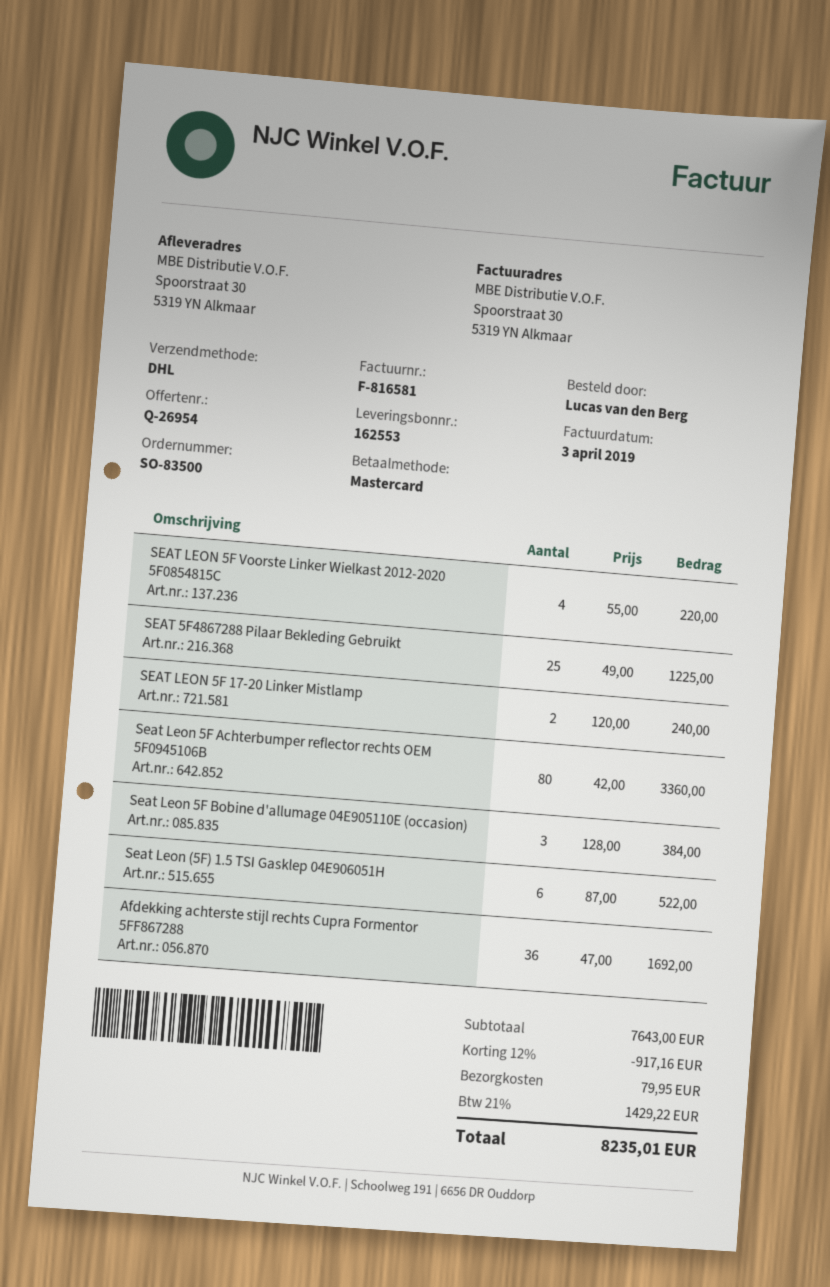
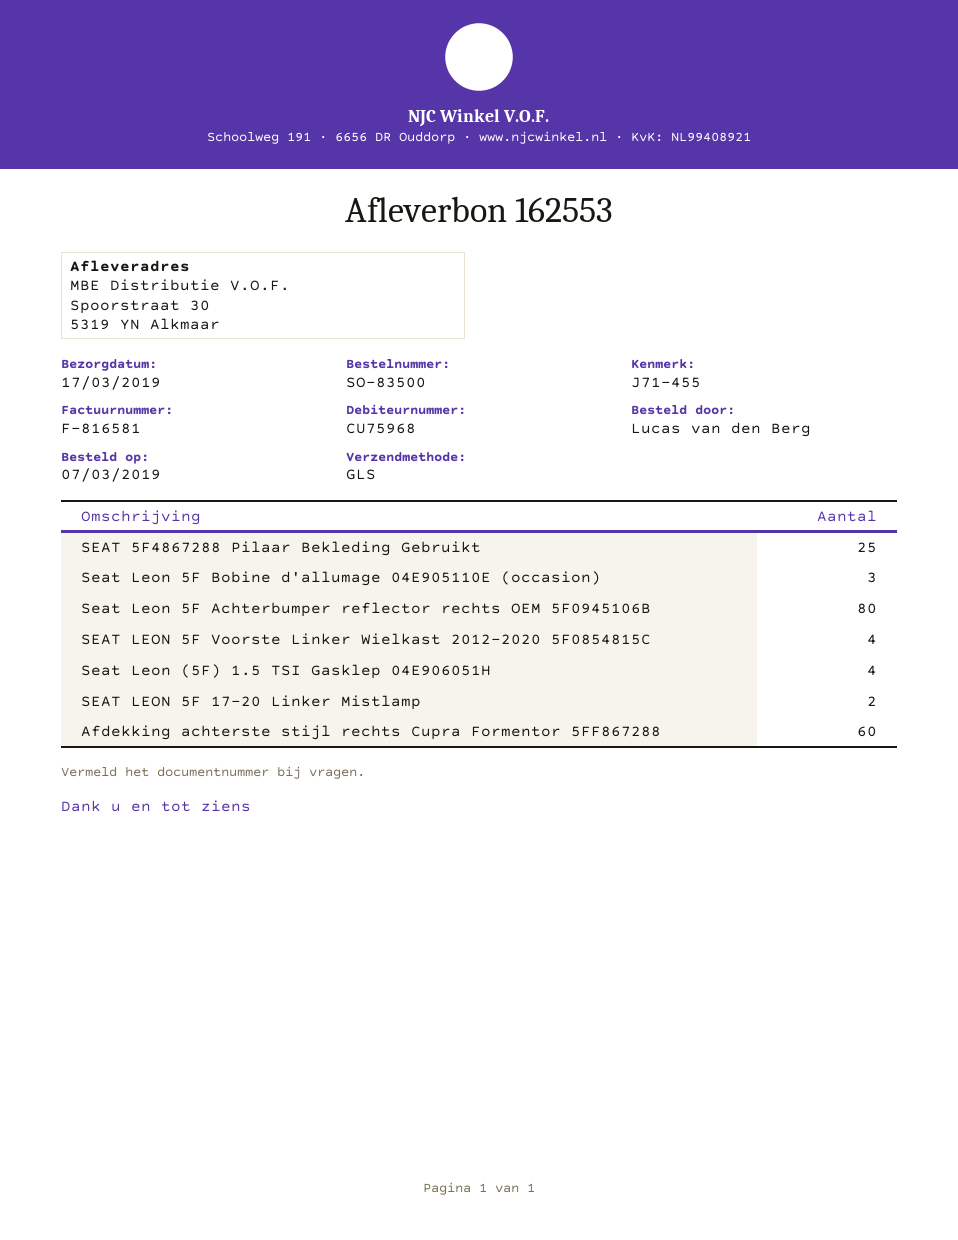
shipping method: DHL -> GLS
Seat Leon (5F) 1.5 TSI Gasklep 04E906051H: 6 -> 4
Afdekking achterste stijl rechts Cupra Formentor 5FF867288: 36 -> 60

